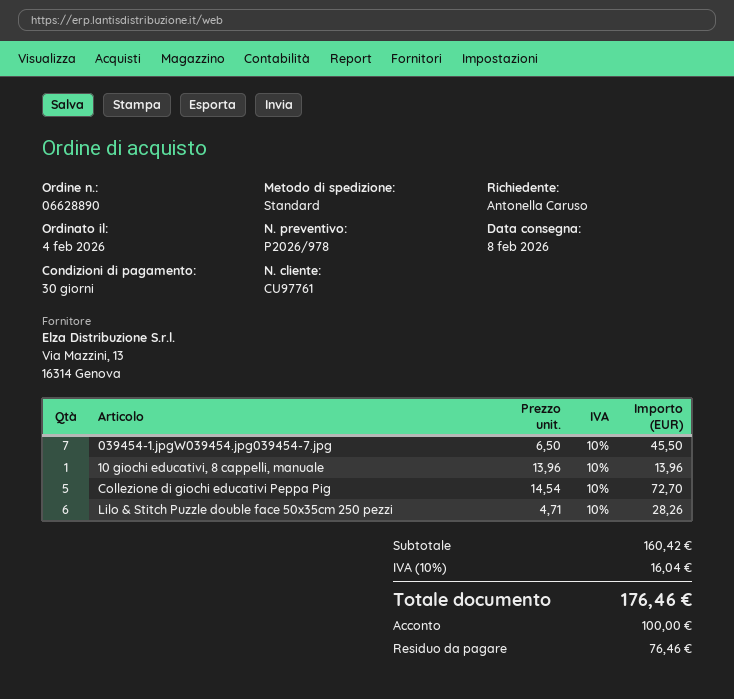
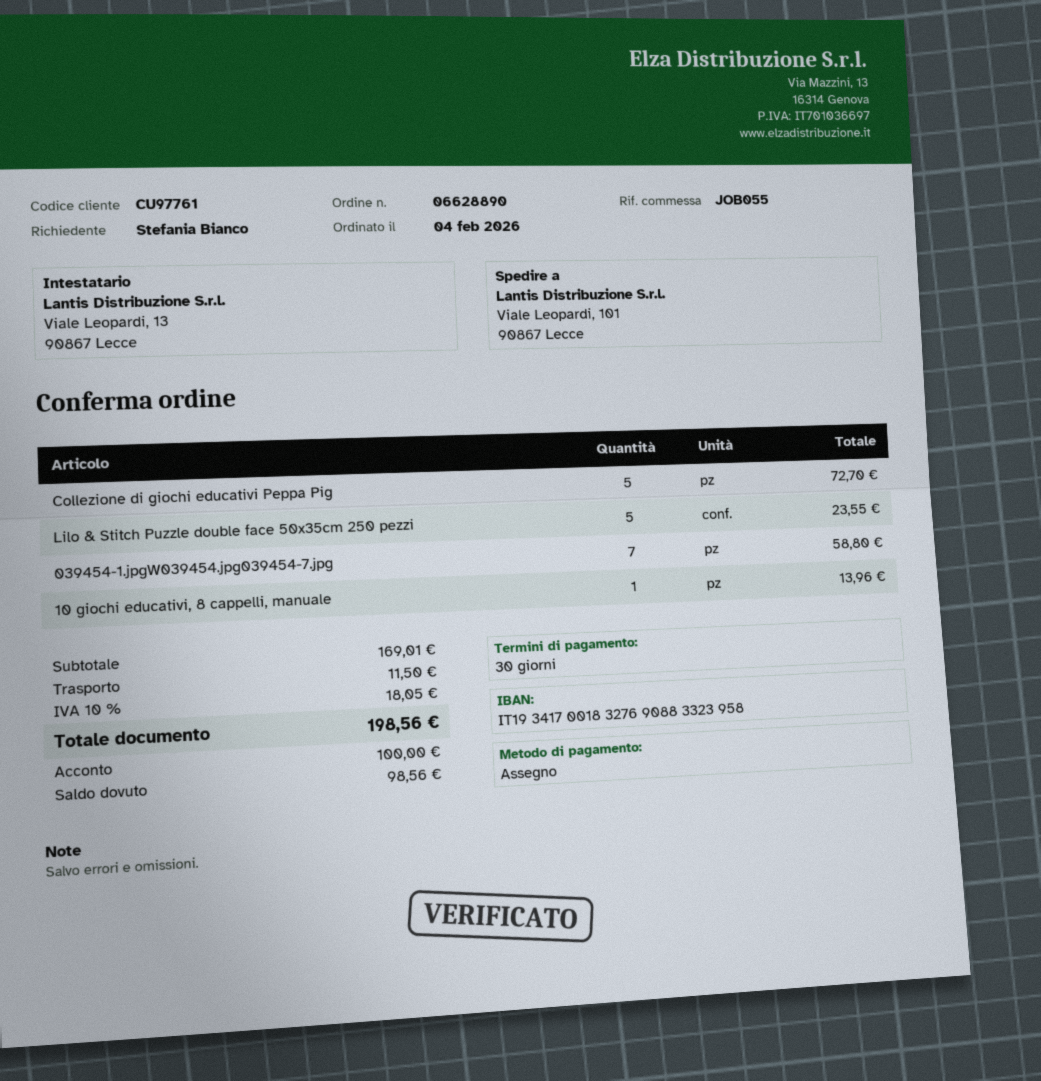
ordered by: Antonella Caruso -> Stefania Bianco
039454-1.jpgW039454.jpg039454-7.jpg: 7 for 45.50 -> 7 for 58.80
Lilo & Stitch Puzzle double face 50x35cm 250 pezzi: 6 for 28.26 -> 5 for 23.55
subtotal: 160.42 -> 169.01
shipping: none -> 11.50
tax: 10% = 16.04 -> 10% = 18.05
total: 176.46 -> 198.56
balance: 76.46 -> 98.56

